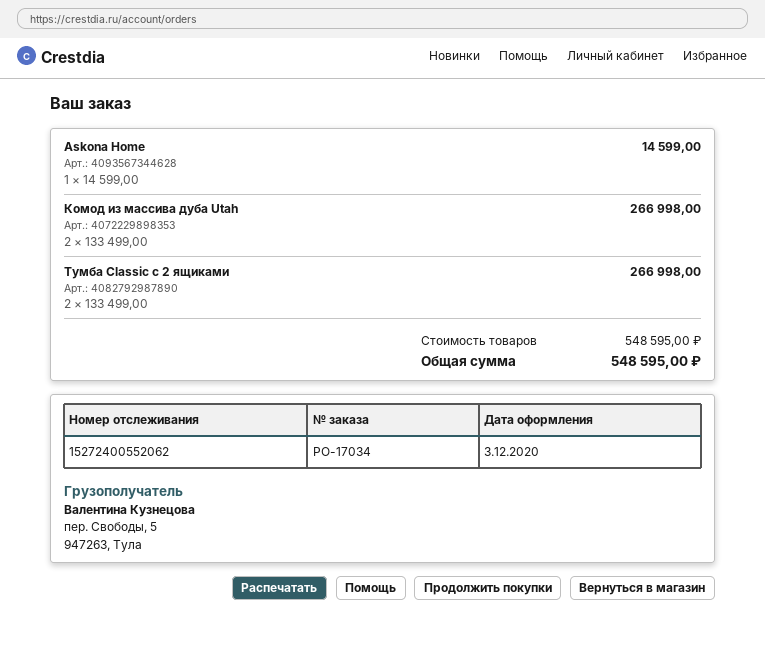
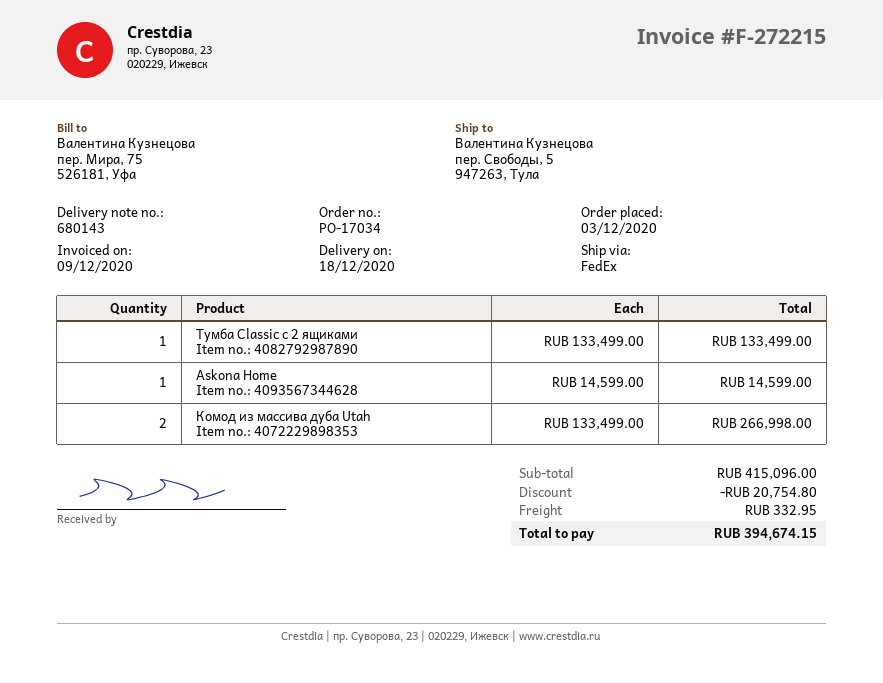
Тумба Classic с 2 ящиками: 2 x 133499.00 = 266998.00 -> 1 x 133499.00 = 133499.00
subtotal: 548595.00 -> 415096.00
discount: none -> 20754.80
shipping: none -> 332.95
total: 548595.00 -> 394674.15

